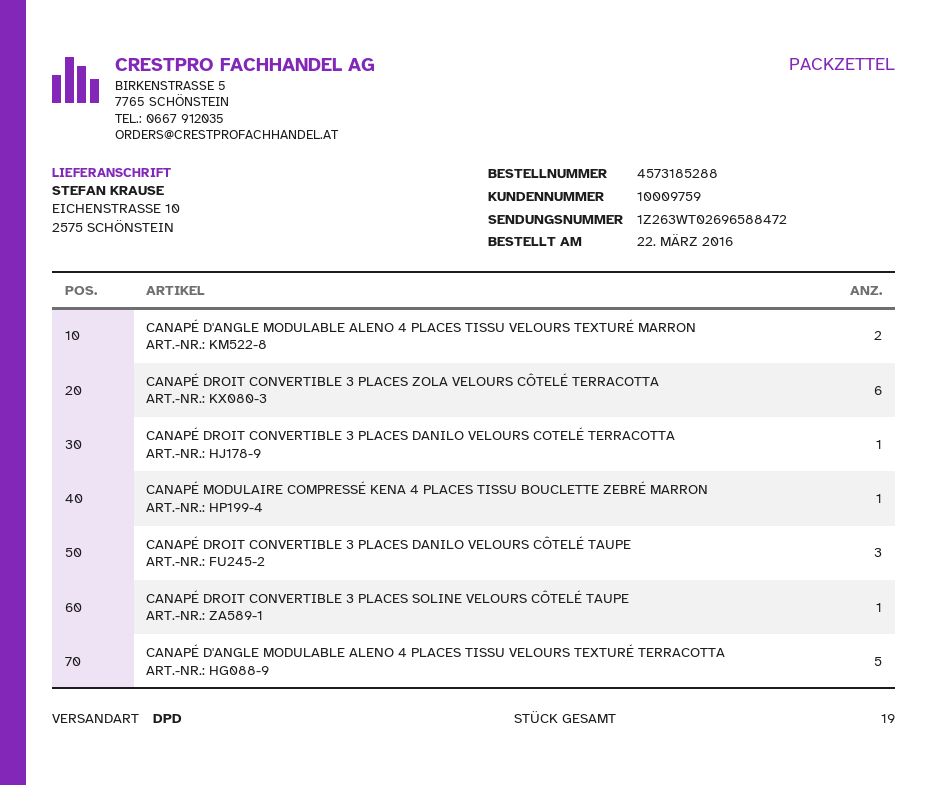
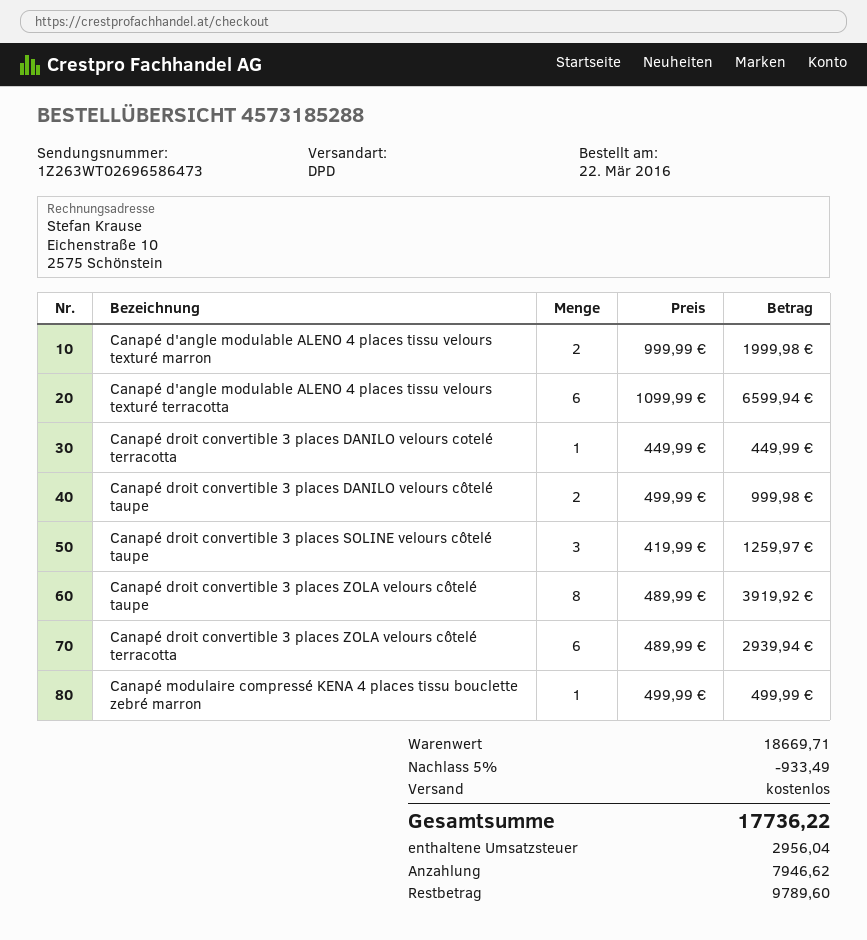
tracking number: 1Z263WT02696588472 -> 1Z263WT02696586473
CANAPÉ DROIT CONVERTIBLE 3 PLACES DANILO VELOURS CÔTELÉ TAUPE: 3 -> 2
CANAPÉ DROIT CONVERTIBLE 3 PLACES SOLINE VELOURS CÔTELÉ TAUPE: 1 -> 3
CANAPÉ D'ANGLE MODULABLE ALENO 4 PLACES TISSU VELOURS TEXTURÉ TERRACOTTA: 5 -> 6
Canapé droit convertible 3 places ZOLA velours côtelé taupe: none -> 8

